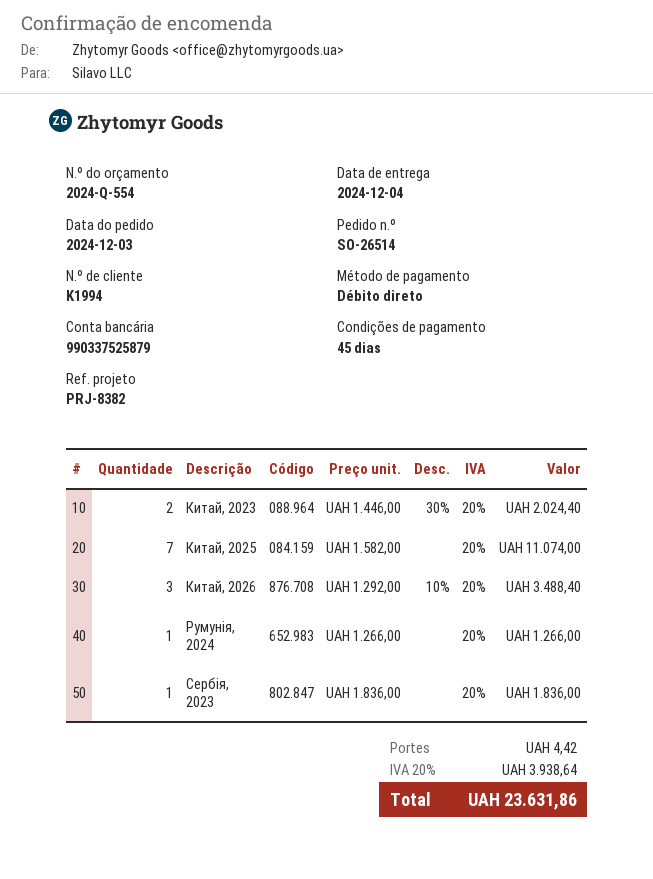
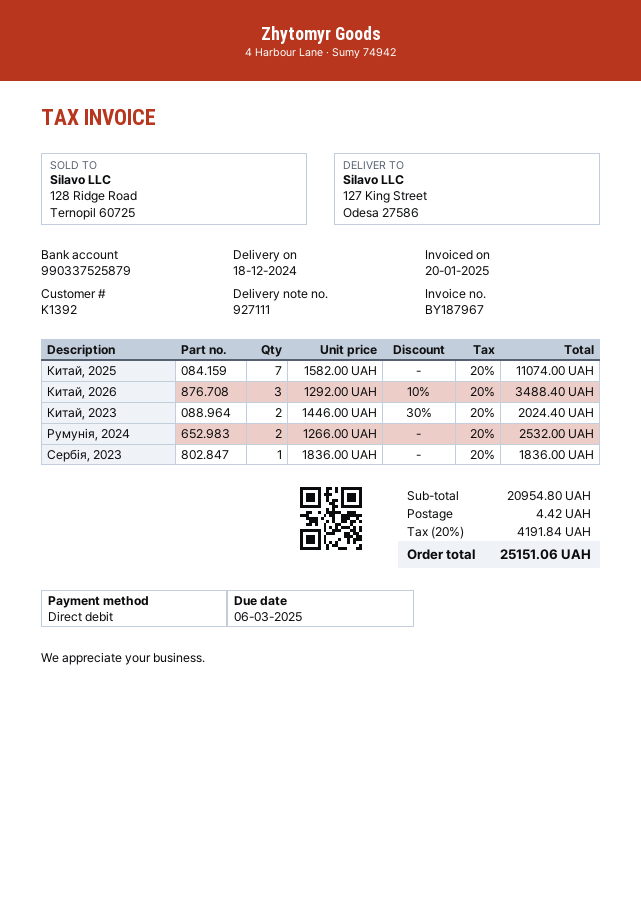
delivery date: 2024-12-04 -> 2024-12-18
customer number: K1994 -> K1392
Румунія, 2024: 1 x 1266.00 = 1266.00 -> 2 x 1266.00 = 2532.00
tax: 20% = 3938.64 -> 20% = 4191.84
total: 23631.86 -> 25151.06

